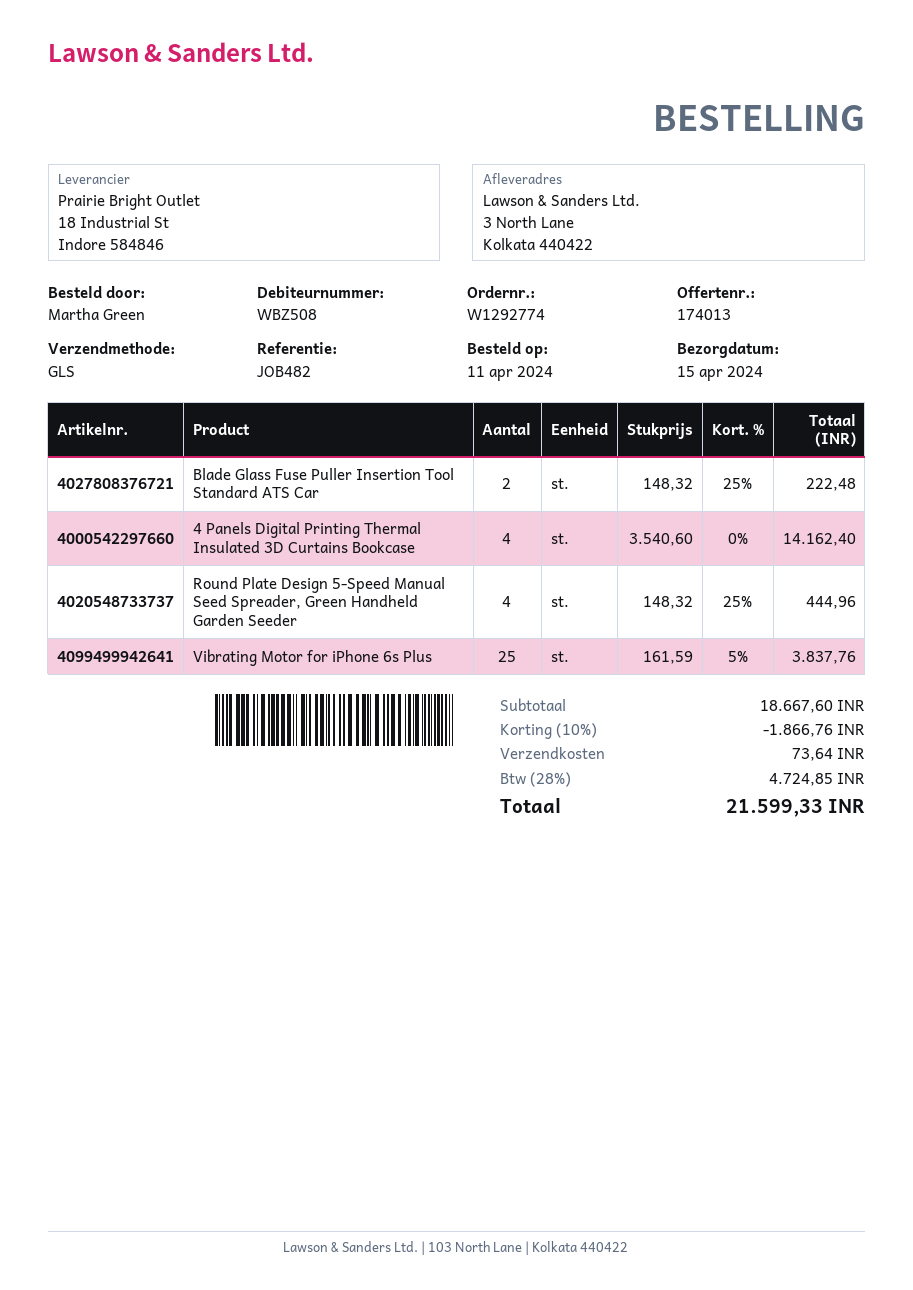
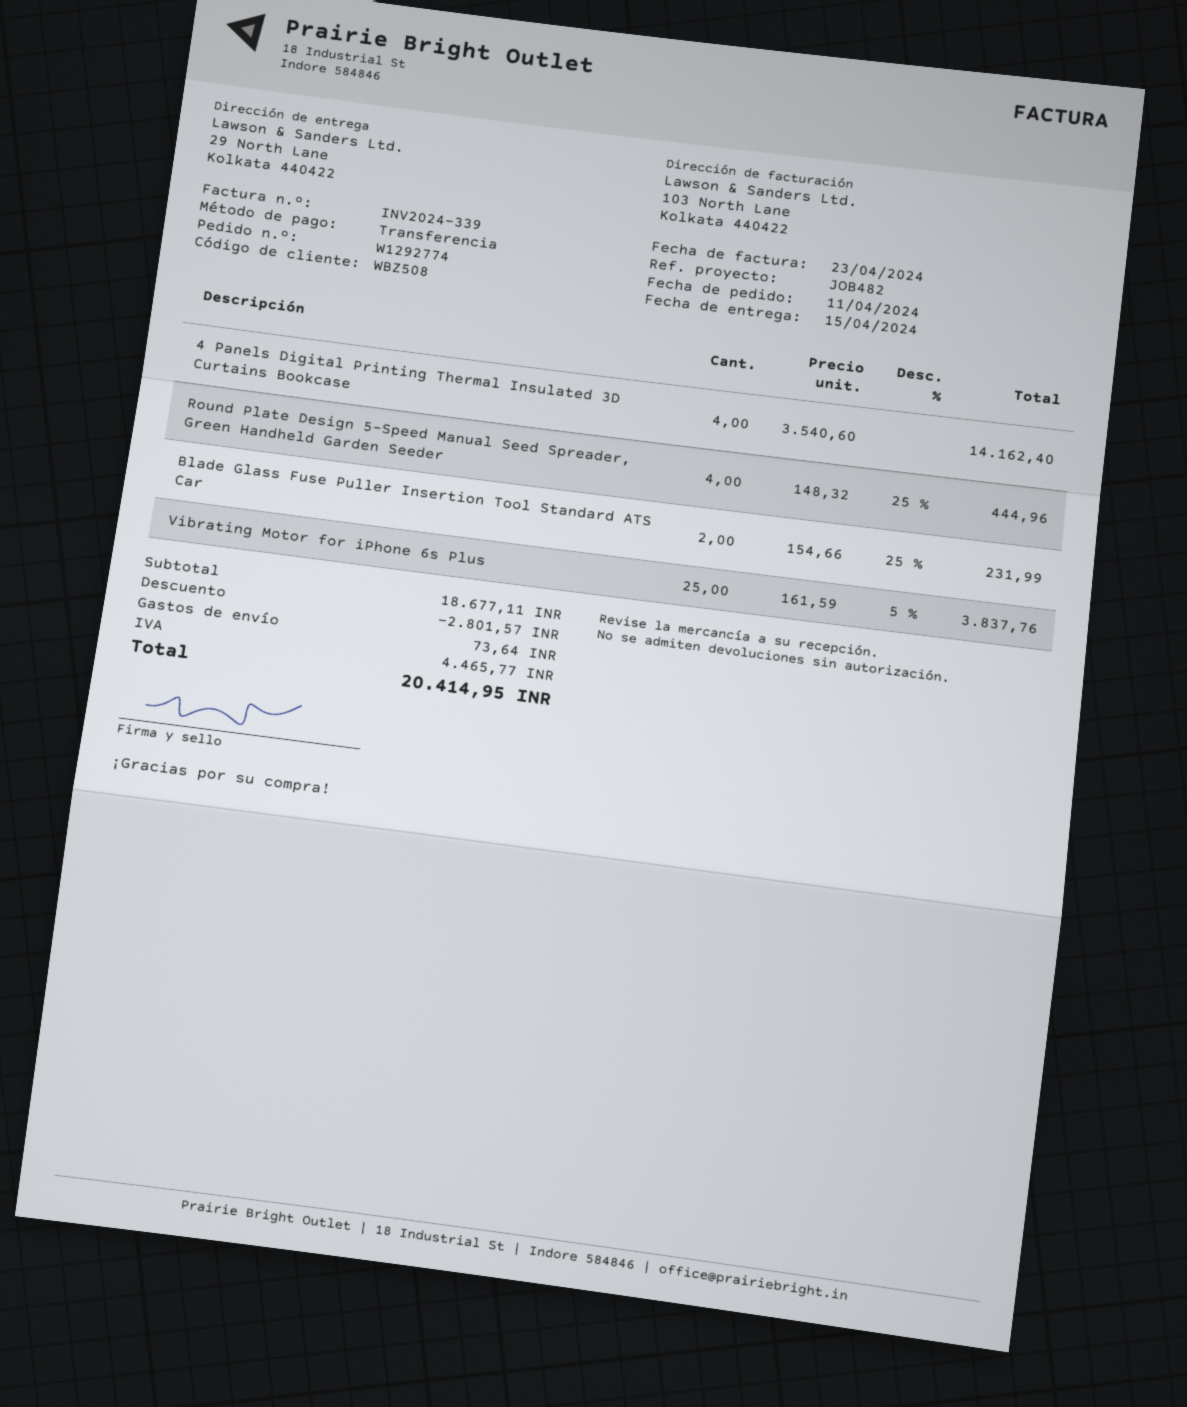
ship to: 3 North Lane, Kolkata 440422 -> 29 North Lane, Kolkata 440422
Blade Glass Fuse Puller Insertion Tool Standard ATS Car: 2 x 148.32 - 25% = 222.48 -> 2 x 154.66 - 25% = 231.99
subtotal: 18667.60 -> 18677.11
discount: 1866.76 -> 2801.57
tax: 4724.85 -> 4465.77
total: 21599.33 -> 20414.95

